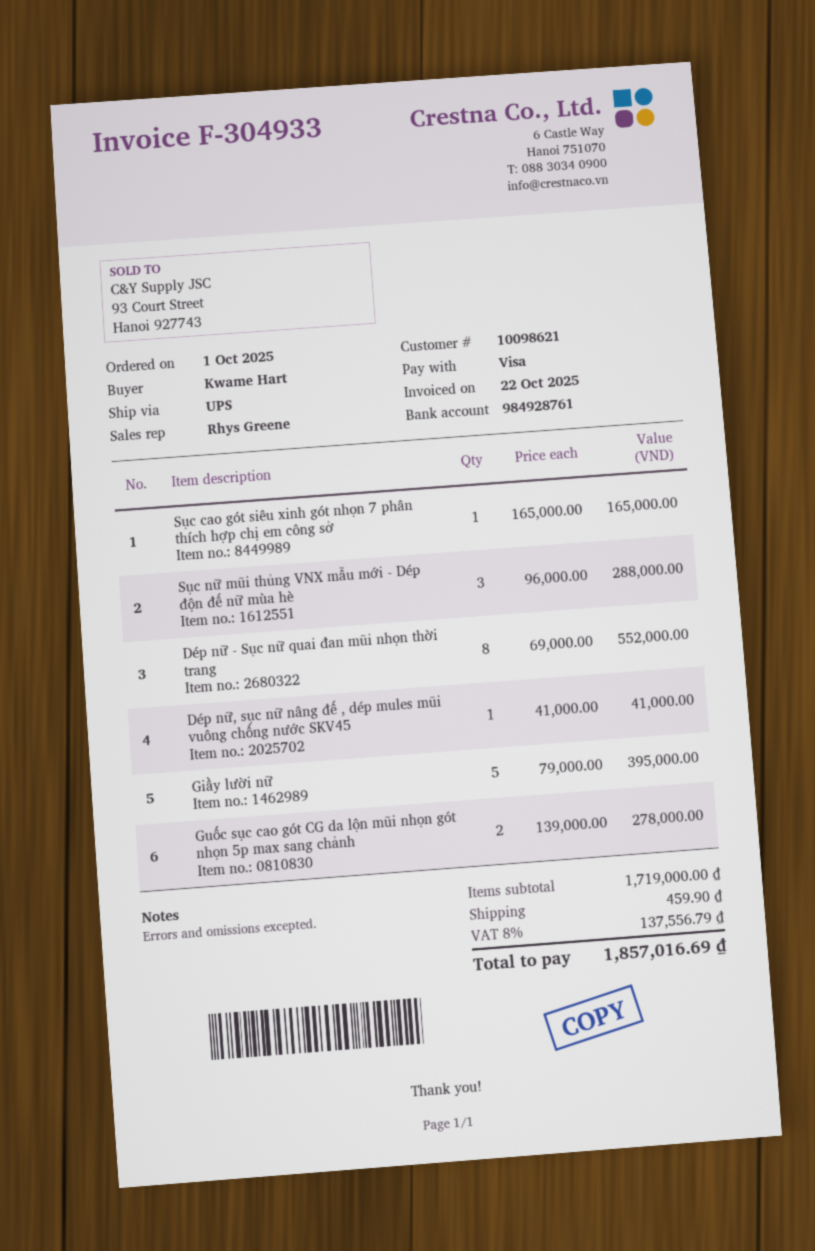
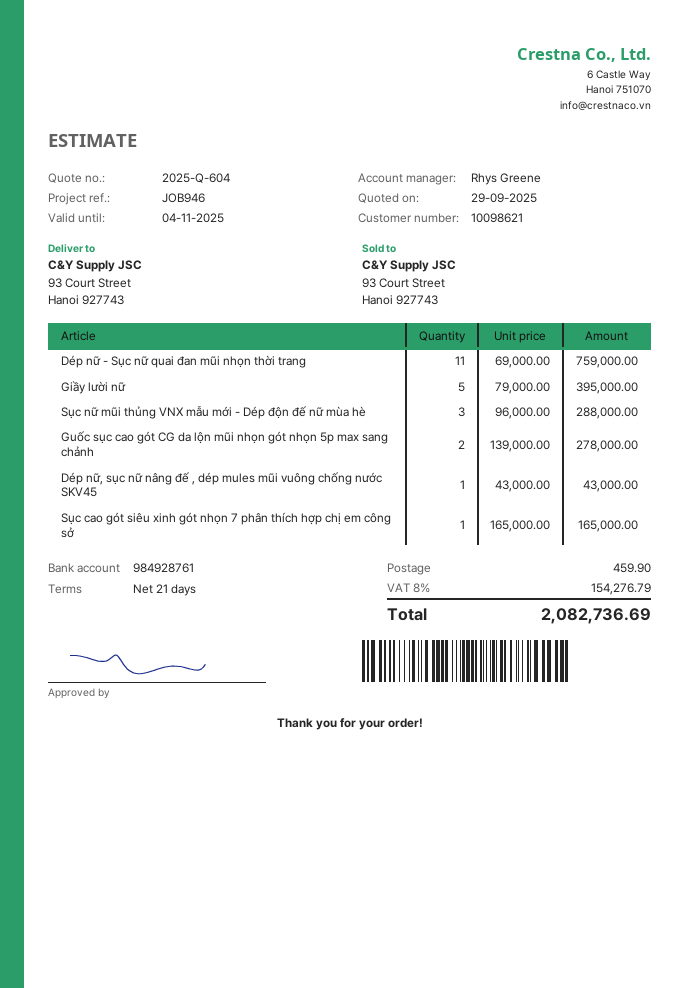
Dép nữ - Sục nữ quai đan mũi nhọn thời trang: 8 x 69000.00 = 552000.00 -> 11 x 69000.00 = 759000.00
Dép nữ, sục nữ nâng đế , dép mules mũi vuông chống nước SKV45: 1 x 41000.00 = 41000.00 -> 1 x 43000.00 = 43000.00
tax: 8% = 137556.79 -> 8% = 154276.79
total: 1857016.69 -> 2082736.69

